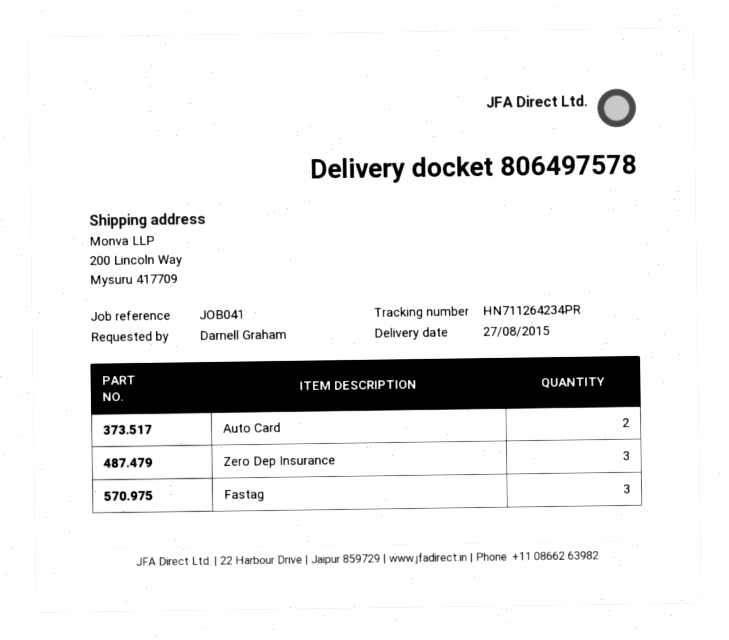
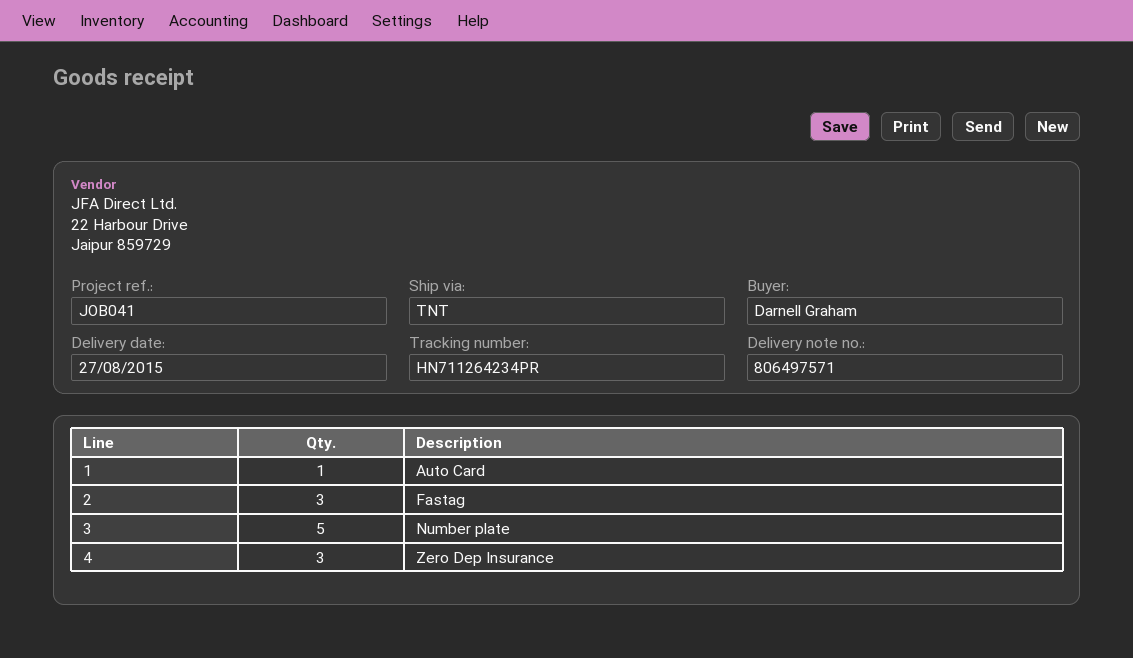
delivery note number: 806497578 -> 806497571
Auto Card: 2 -> 1
Number plate: none -> 5

